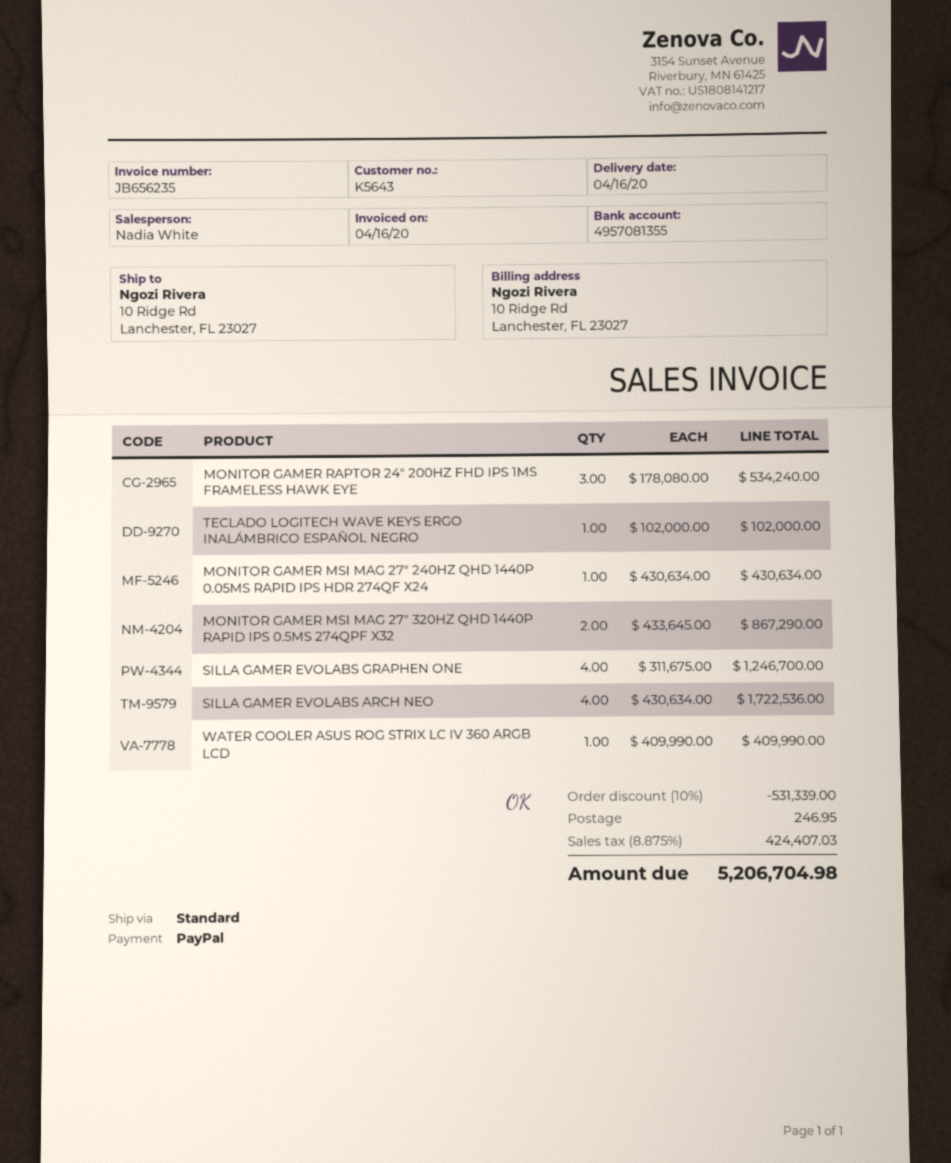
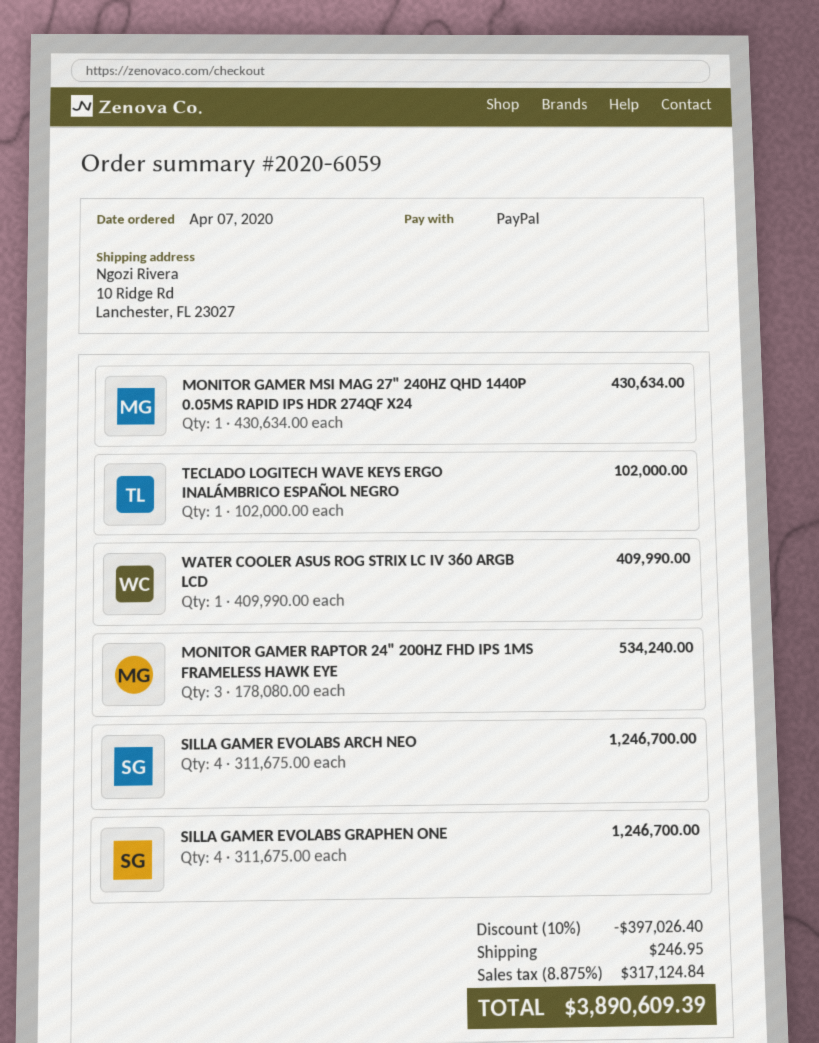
MONITOR GAMER MSI MAG 27" 320HZ QHD 1440P RAPID IPS 0.5MS 274QPF X32: 2 x 433645.00 = 867290.00 -> none
SILLA GAMER EVOLABS ARCH NEO: 4 x 430634.00 = 1722536.00 -> 4 x 311675.00 = 1246700.00
discount: 10% = 531339.00 -> 10% = 397026.40
tax: 8.875% = 424407.03 -> 8.875% = 317124.84
total: 5206704.98 -> 3890609.39

